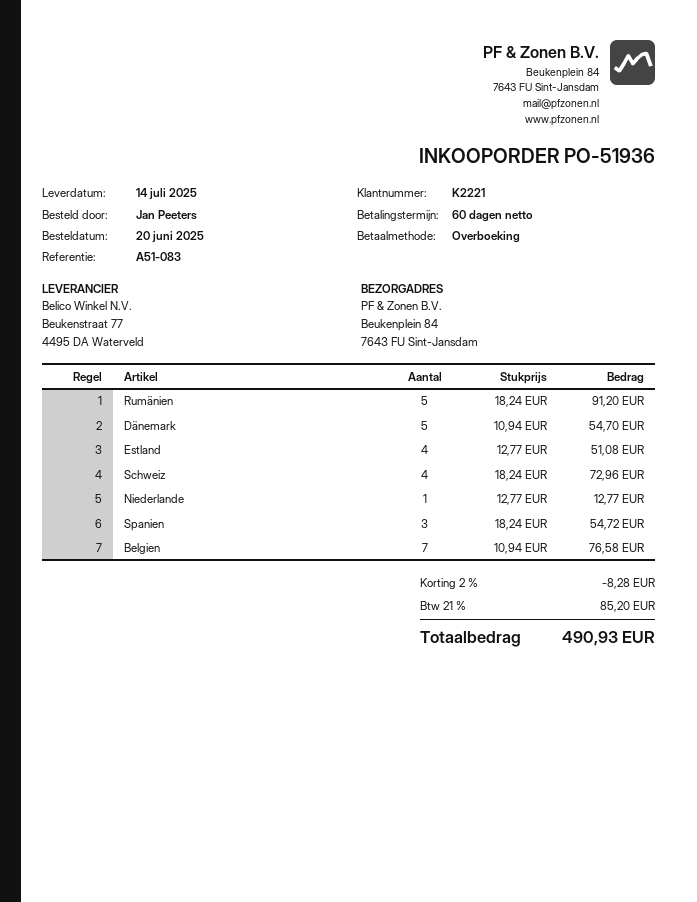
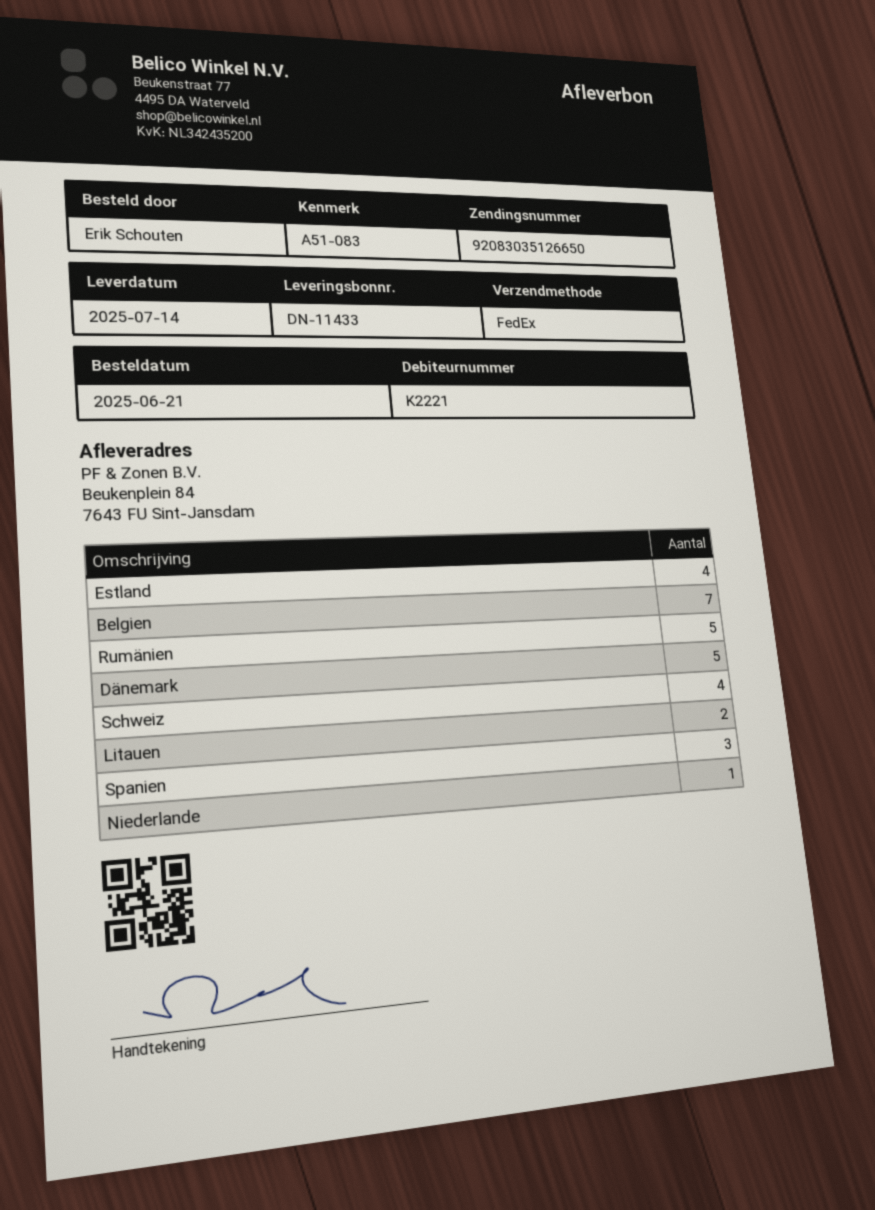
order date: 2025-06-20 -> 2025-06-21
ordered by: Jan Peeters -> Erik Schouten
Litauen: none -> 2

